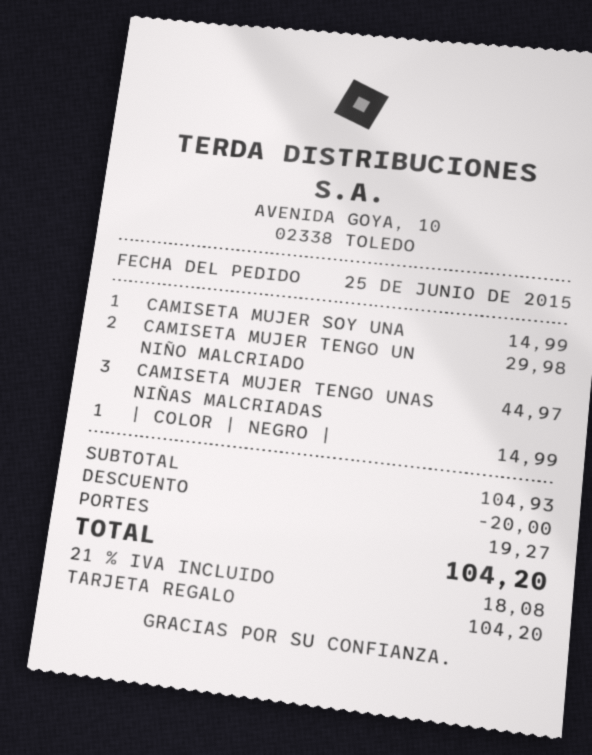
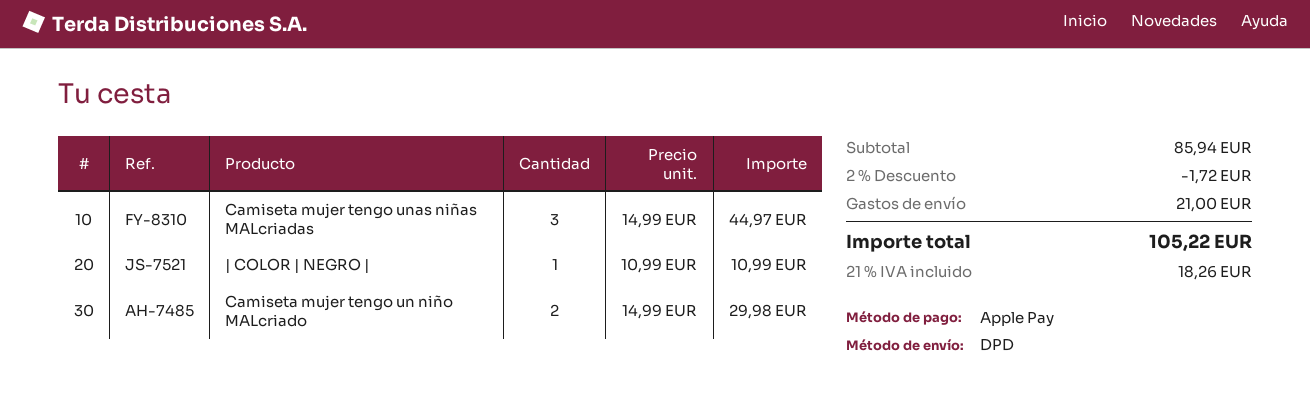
payment method: gift card -> Apple Pay
CAMISETA MUJER SOY UNA: 1 for 14.99 -> none
| COLOR | NEGRO |: 1 for 14.99 -> 1 for 10.99
subtotal: 104.93 -> 85.94
discount: 20.00 -> 1.72
shipping: 19.27 -> 21.00
tax: 21% = 18.08 -> 21% = 18.26
total: 104.20 -> 105.22

